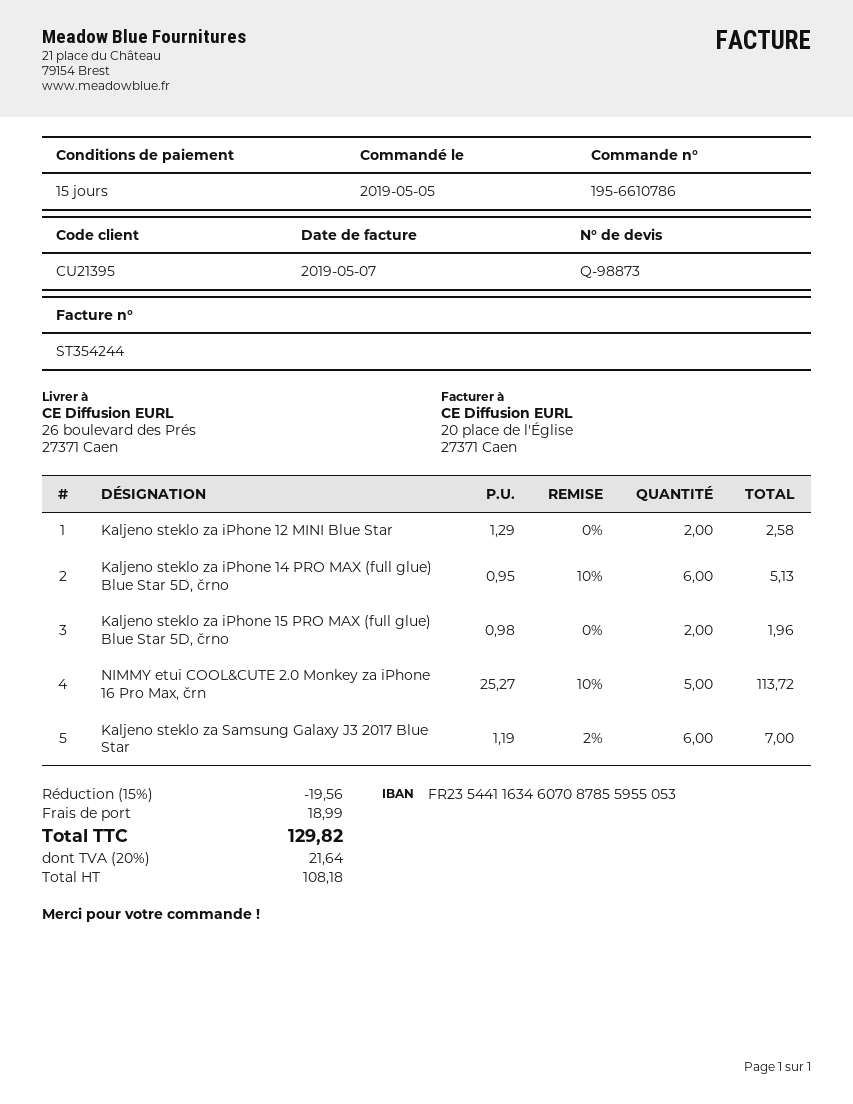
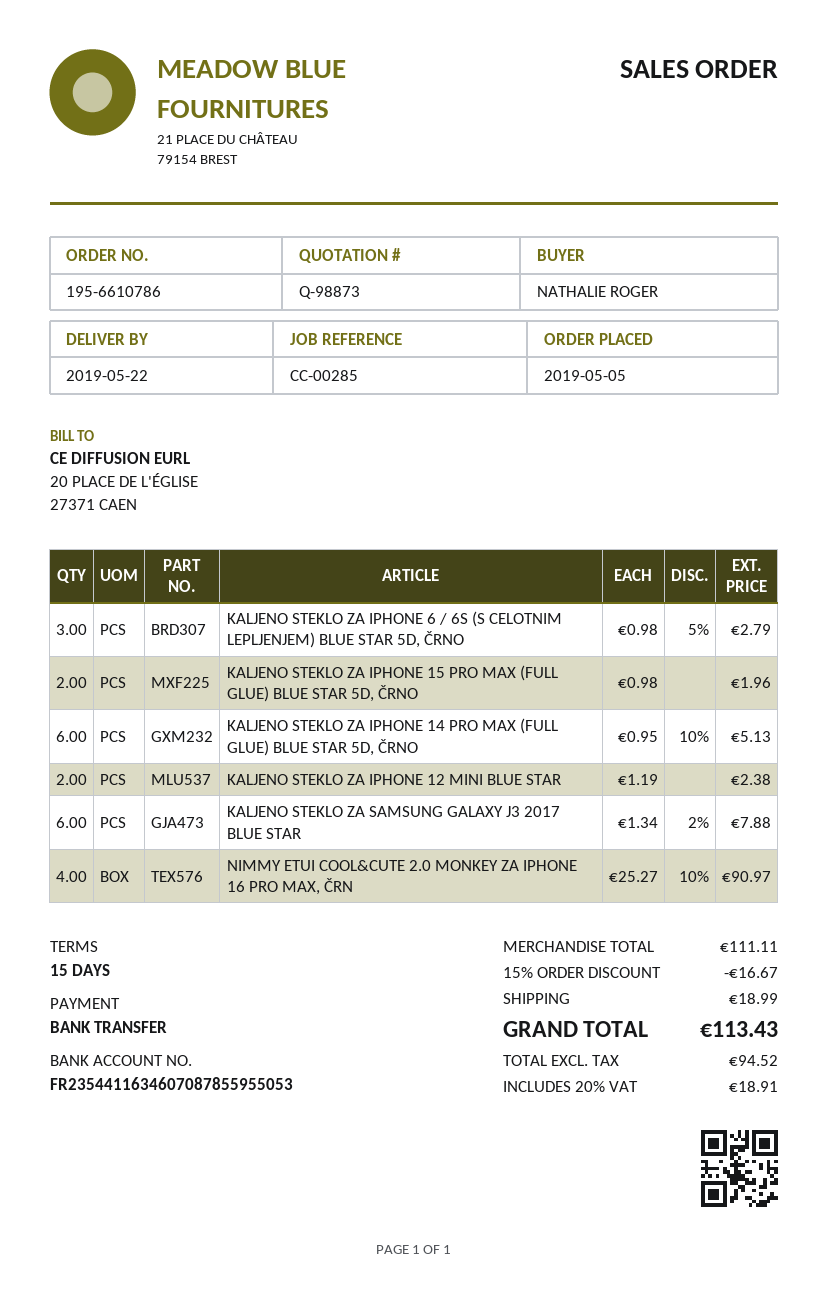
Kaljeno steklo za iPhone 12 MINI Blue Star: 2 x 1.29 = 2.58 -> 2 x 1.19 = 2.38
NIMMY etui COOL&CUTE 2.0 Monkey za iPhone 16 Pro Max, črn: 5 x 25.27 - 10% = 113.72 -> 4 x 25.27 - 10% = 90.97
Kaljeno steklo za Samsung Galaxy J3 2017 Blue Star: 6 x 1.19 - 2% = 7.00 -> 6 x 1.34 - 2% = 7.88
KALJENO STEKLO ZA IPHONE 6 / 6S (S CELOTNIM LEPLJENJEM) BLUE STAR 5D, ČRNO: none -> 3 x 0.98 - 5% = 2.79
discount: 15% = 19.56 -> 15% = 16.67
net: 108.18 -> 94.52
tax: 20% = 21.64 -> 20% = 18.91
total: 129.82 -> 113.43

